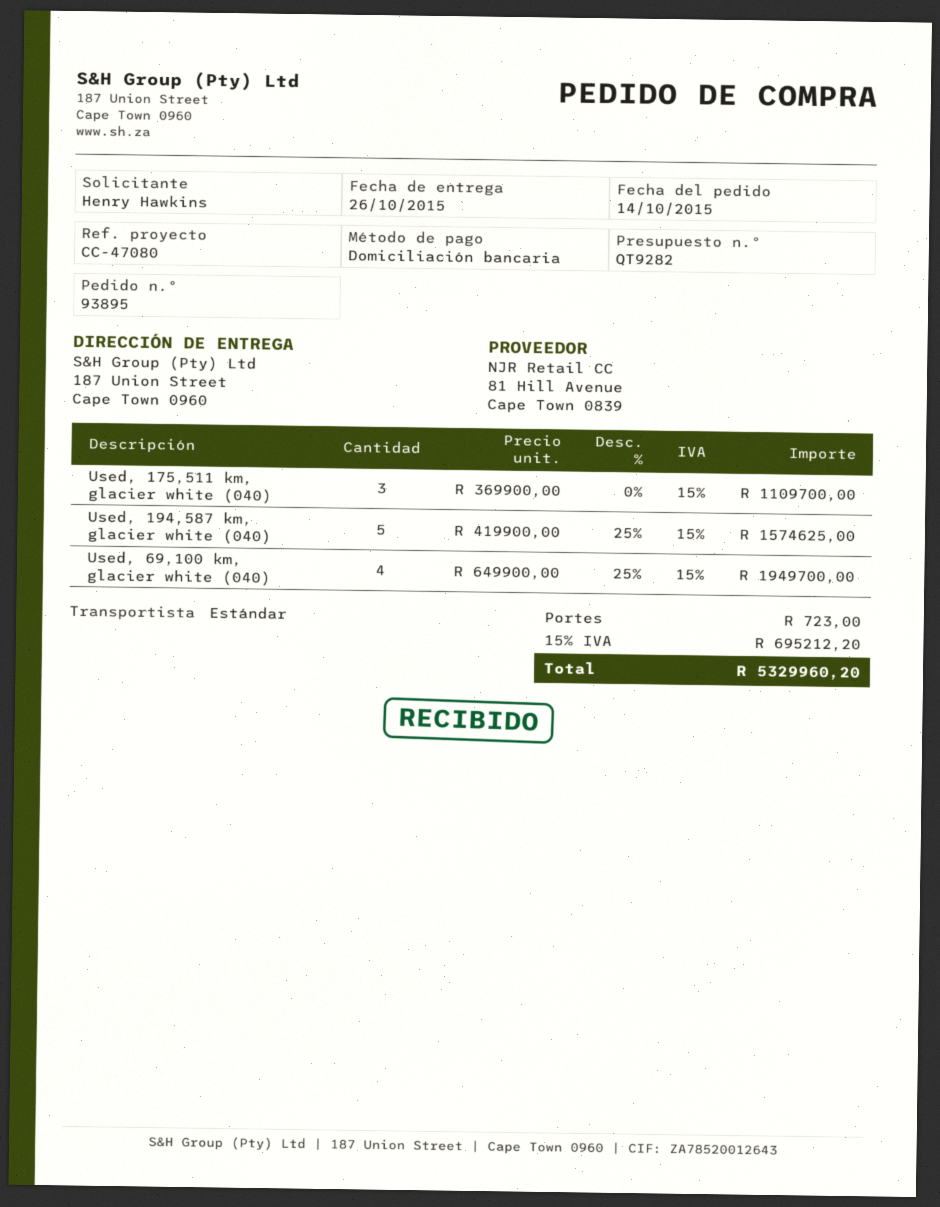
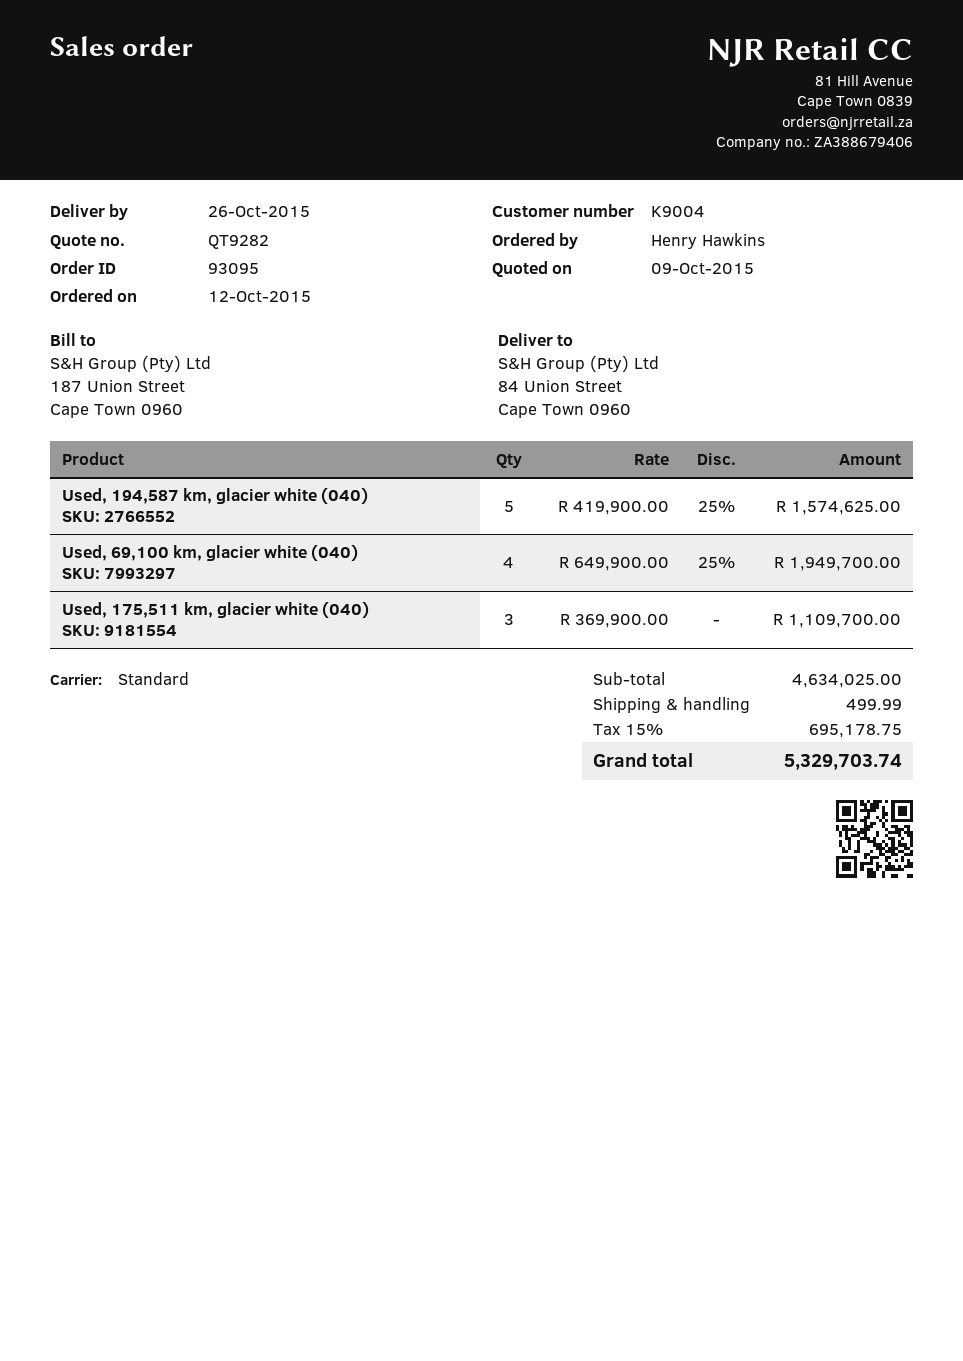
order number: 93895 -> 93095
order date: 2015-10-14 -> 2015-10-12
ship to: 187 Union Street, Cape Town 0960 -> 84 Union Street, Cape Town 0960
shipping: 723.00 -> 499.99
tax: 15% = 695212.20 -> 15% = 695178.75
total: 5329960.20 -> 5329703.74

